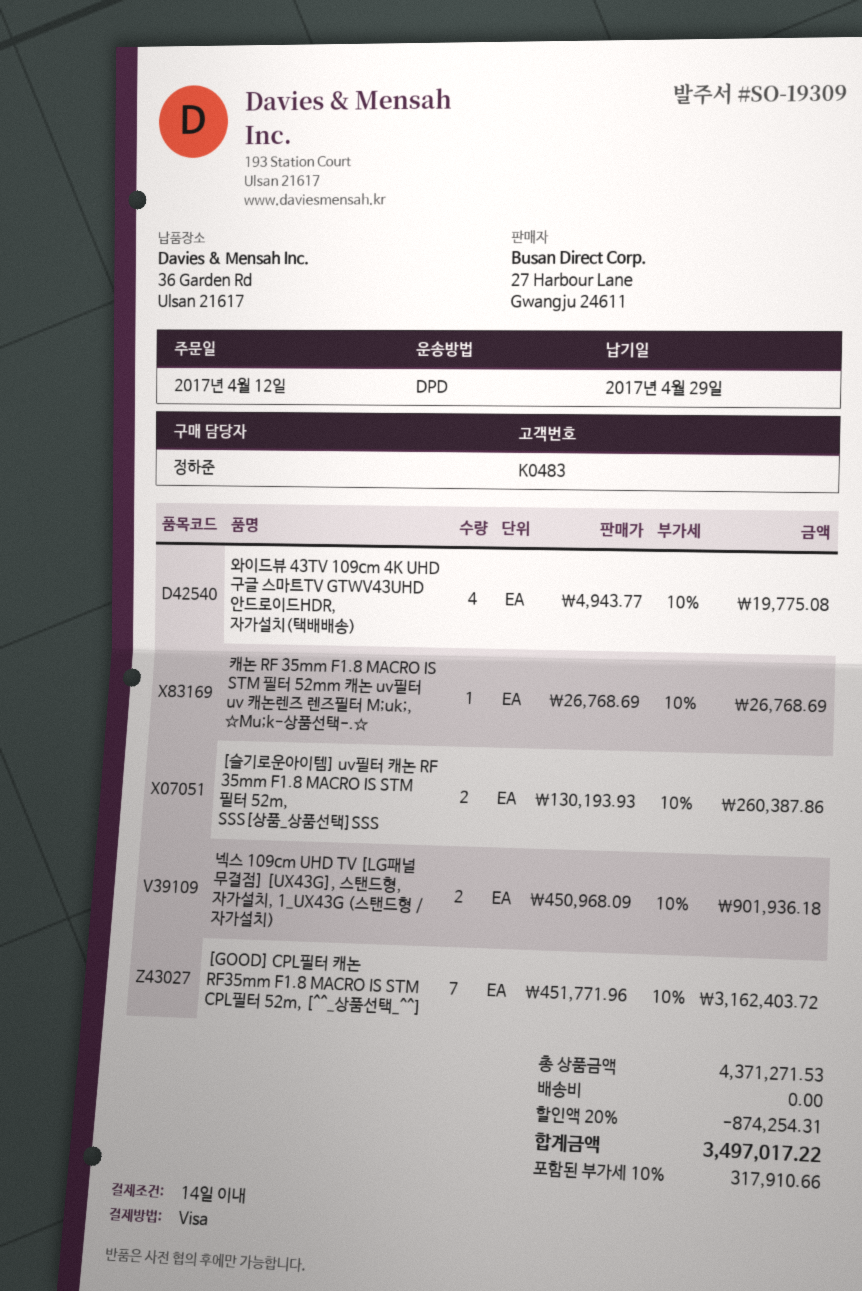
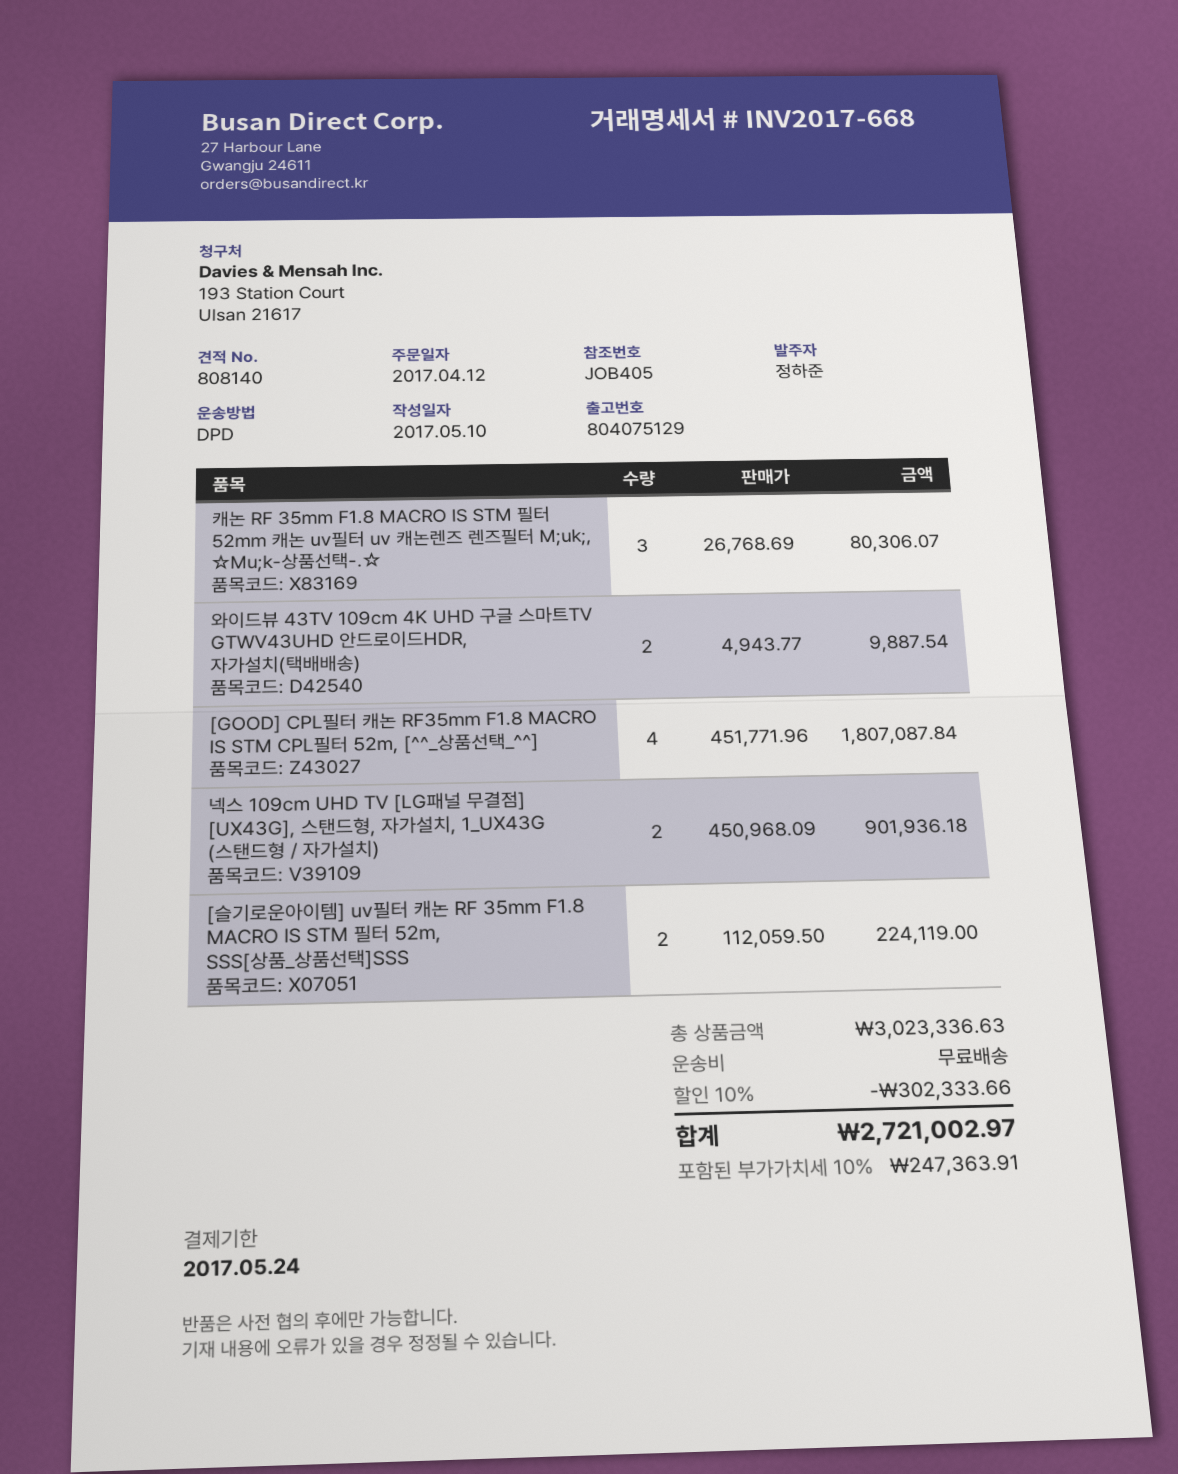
와이드뷰 43TV 109cm 4K UHD 구글 스마트TV GTWV43UHD 안드로이드HDR, 자가설치(택배배송): 4 x 4943.77 = 19775.08 -> 2 x 4943.77 = 9887.54
캐논 RF 35mm F1.8 MACRO IS STM 필터 52mm 캐논 uv필터 uv 캐논렌즈 렌즈필터 M;uk;, ☆Mu;k-상품선택-.☆: 1 x 26768.69 = 26768.69 -> 3 x 26768.69 = 80306.07
[슬기로운아이템] uv필터 캐논 RF 35mm F1.8 MACRO IS STM 필터 52m, SSS[상품_상품선택]SSS: 2 x 130193.93 = 260387.86 -> 2 x 112059.50 = 224119.00
[GOOD] CPL필터 캐논 RF35mm F1.8 MACRO IS STM CPL필터 52m, [^^_상품선택_^^]: 7 x 451771.96 = 3162403.72 -> 4 x 451771.96 = 1807087.84
subtotal: 4371271.53 -> 3023336.63
discount: 20% = 874254.31 -> 10% = 302333.66
tax: 10% = 317910.66 -> 10% = 247363.91
total: 3497017.22 -> 2721002.97

